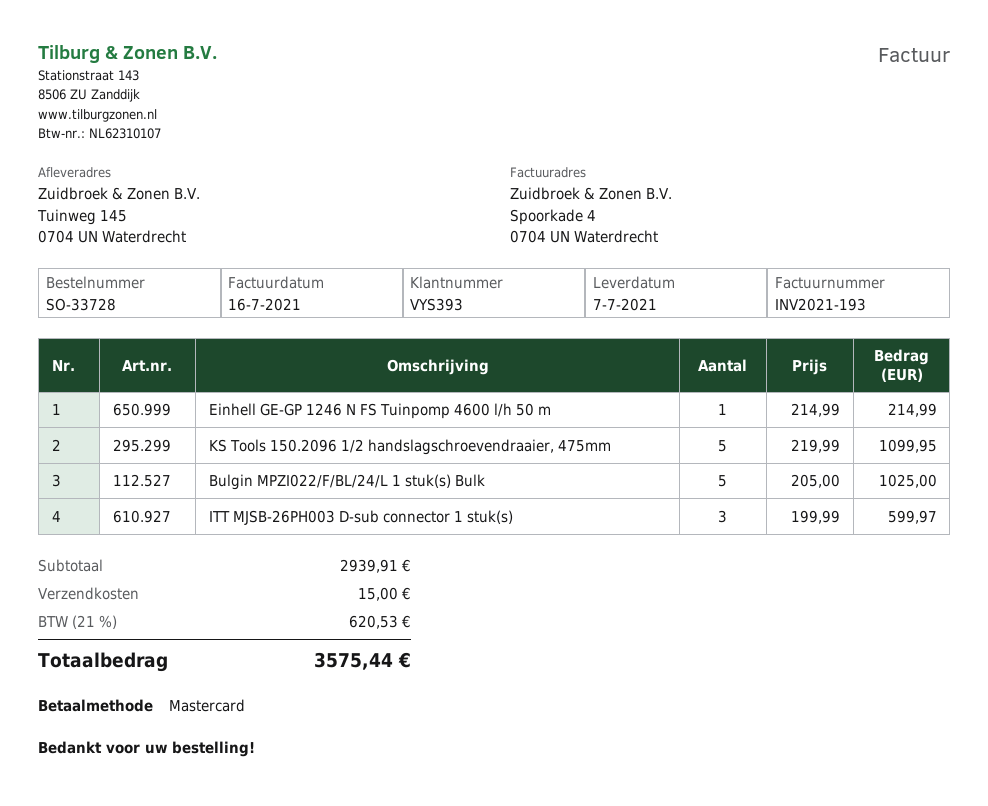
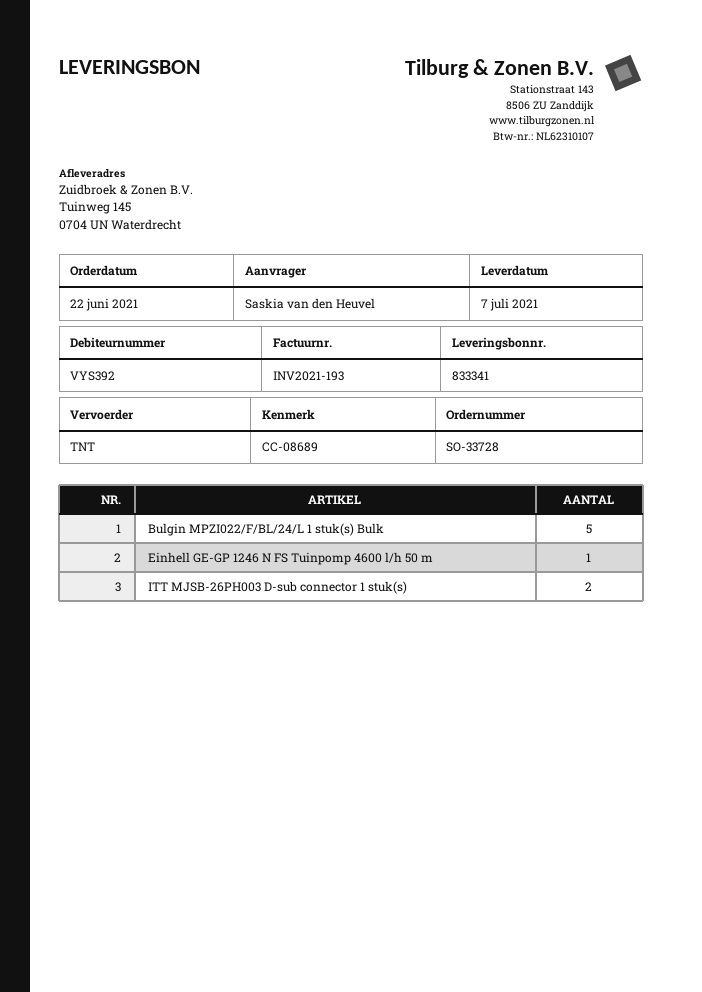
customer number: VYS393 -> VYS392
KS Tools 150.2096 1/2 handslagschroevendraaier, 475mm: 5 -> none
ITT MJSB-26PH003 D-sub connector 1 stuk(s): 3 -> 2

